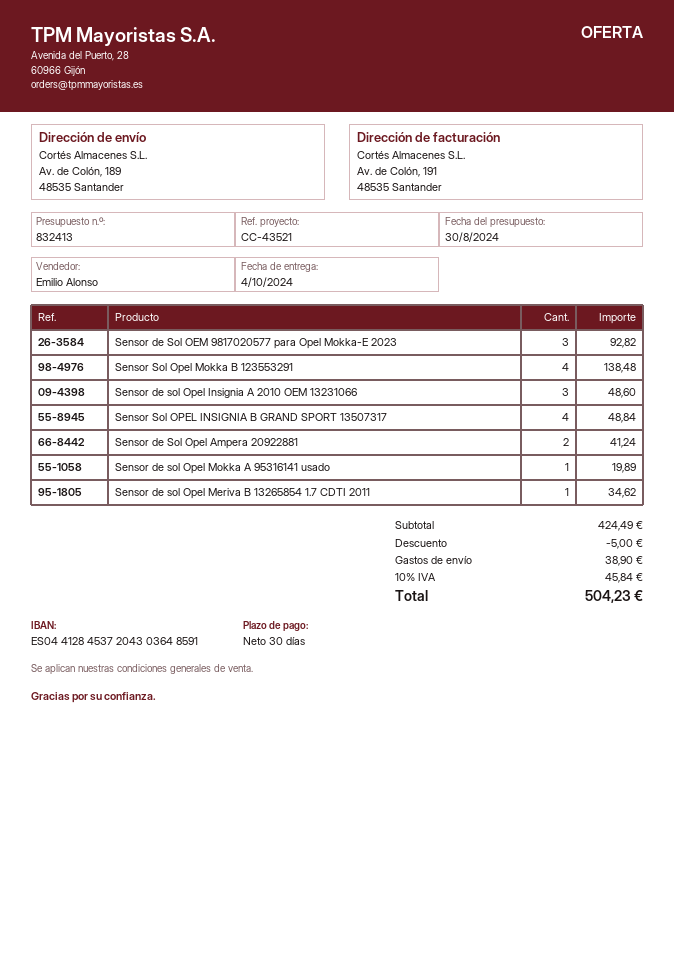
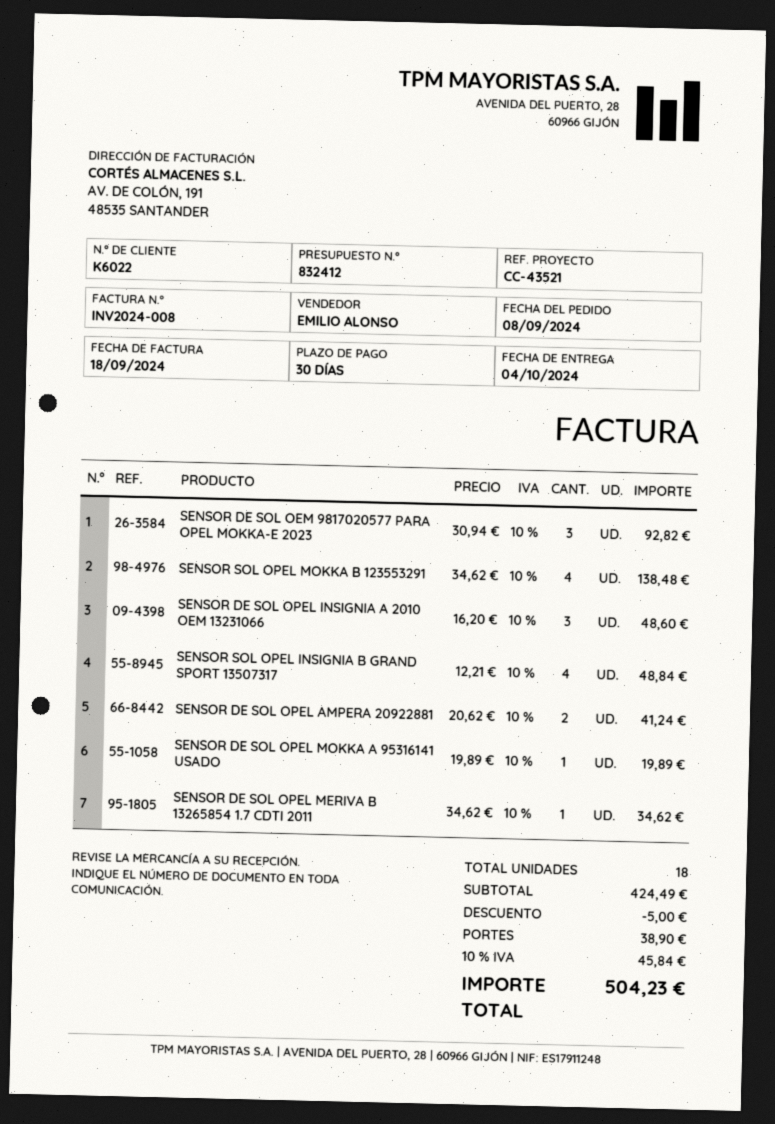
quote number: 832413 -> 832412

